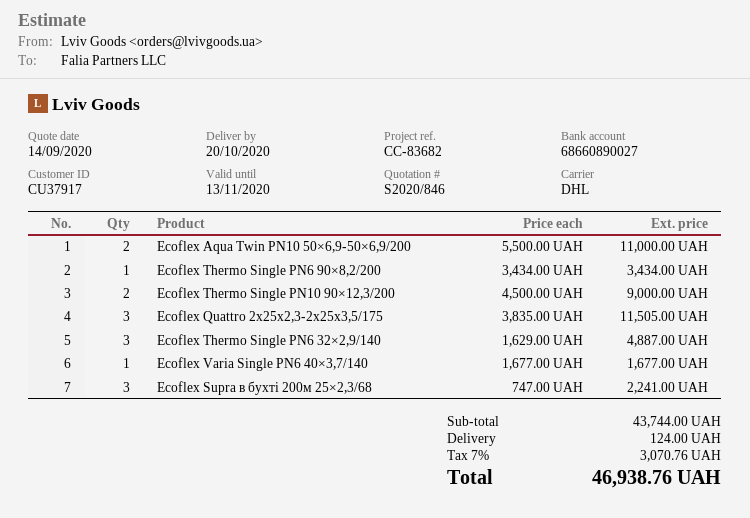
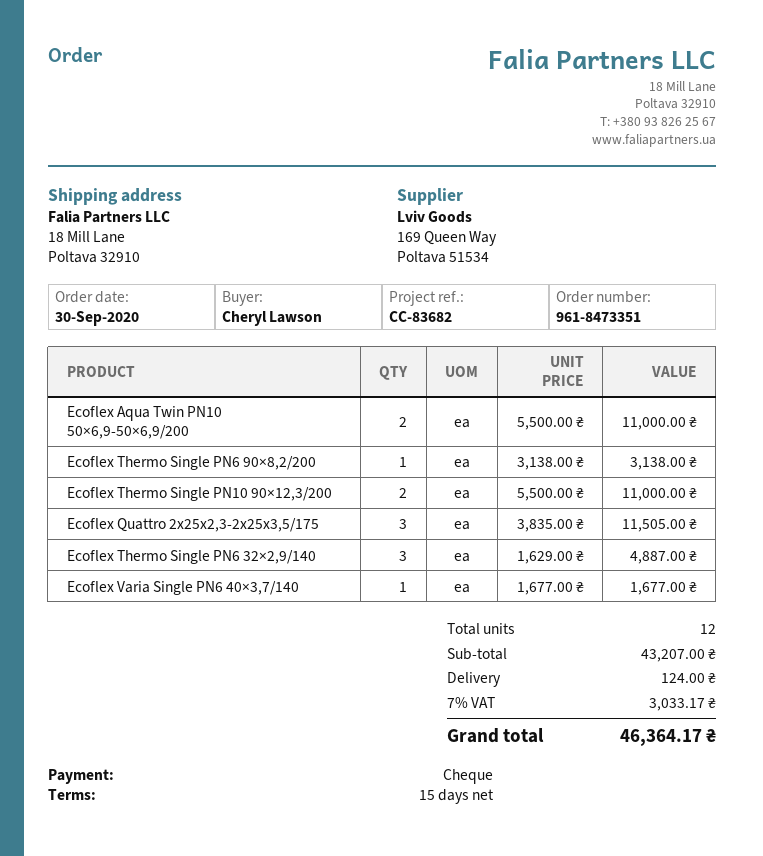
Ecoflex Thermo Single PN6 90×8,2/200: 1 x 3434.00 = 3434.00 -> 1 x 3138.00 = 3138.00
Ecoflex Thermo Single PN10 90×12,3/200: 2 x 4500.00 = 9000.00 -> 2 x 5500.00 = 11000.00
Ecoflex Supra в бухті 200м 25×2,3/68: 3 x 747.00 = 2241.00 -> none
subtotal: 43744.00 -> 43207.00
tax: 7% = 3070.76 -> 7% = 3033.17
total: 46938.76 -> 46364.17

